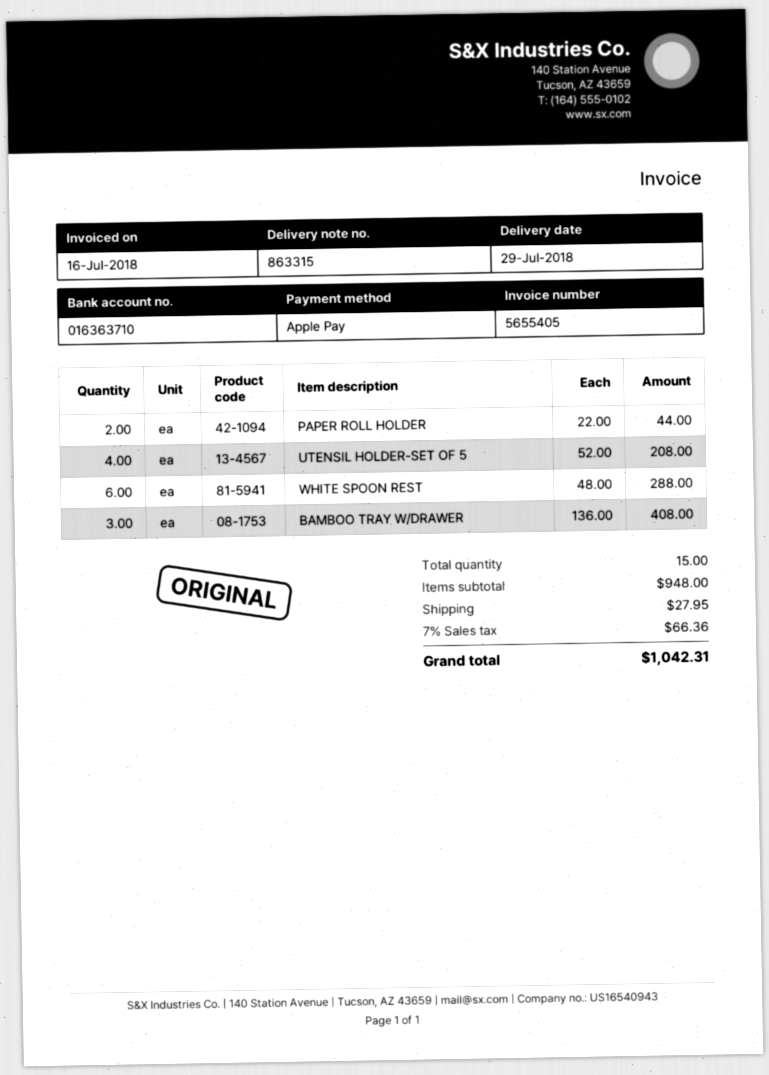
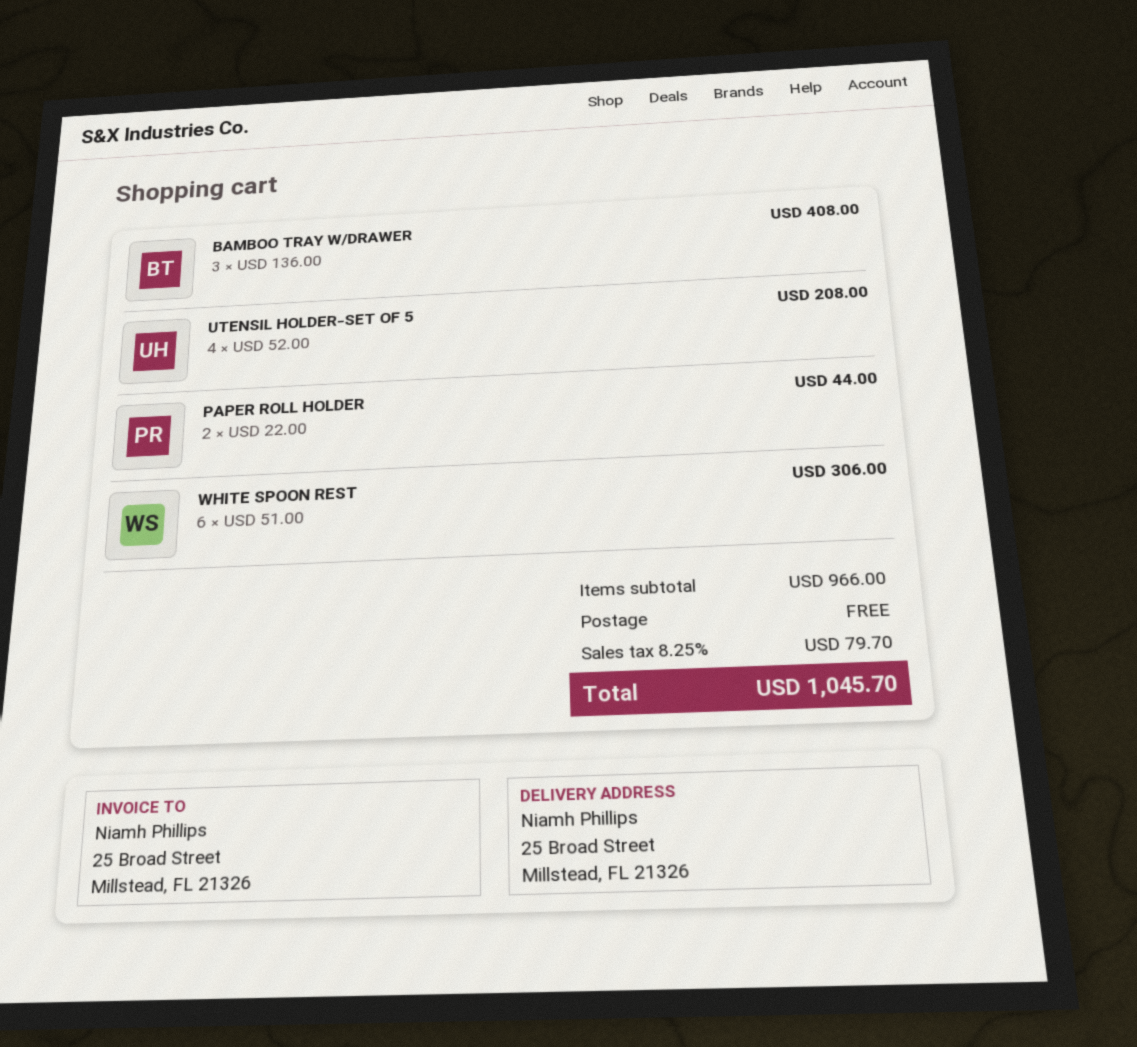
WHITE SPOON REST: 6 x 48.00 = 288.00 -> 6 x 51.00 = 306.00
subtotal: 948.00 -> 966.00
shipping: 27.95 -> 0.00
tax: 7% = 66.36 -> 8.25% = 79.70
total: 1042.31 -> 1045.70

